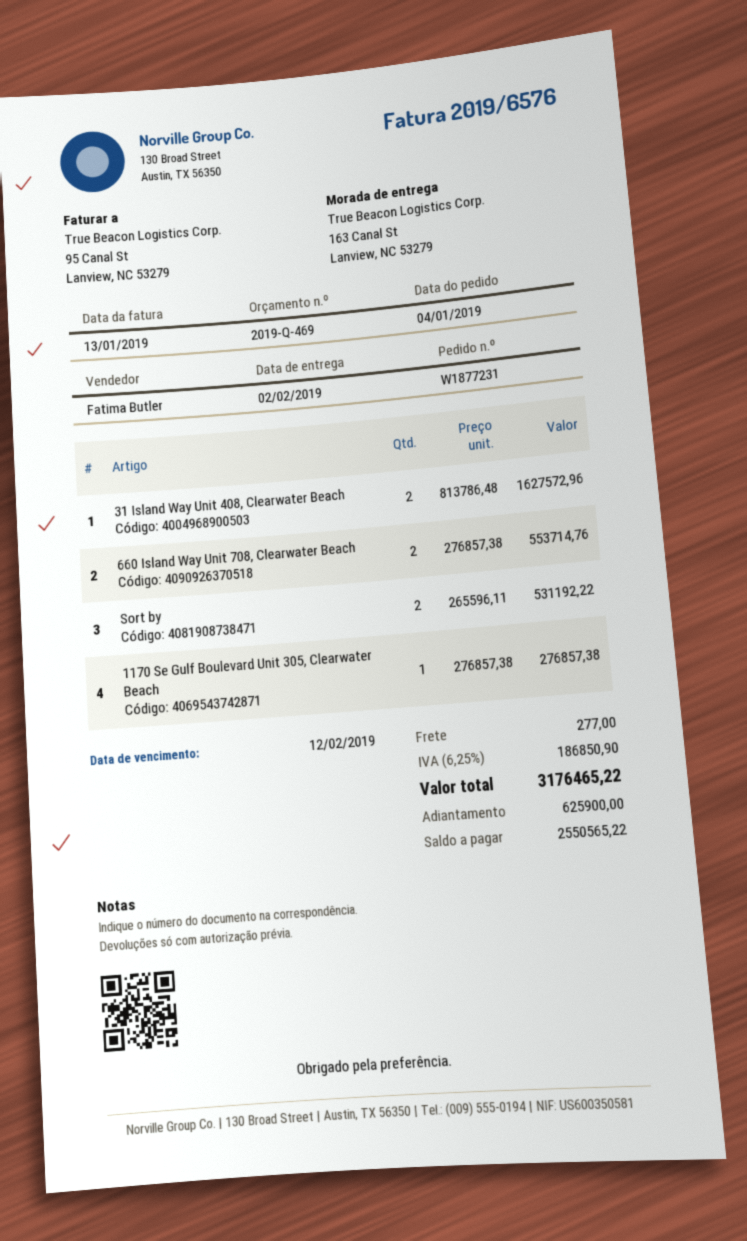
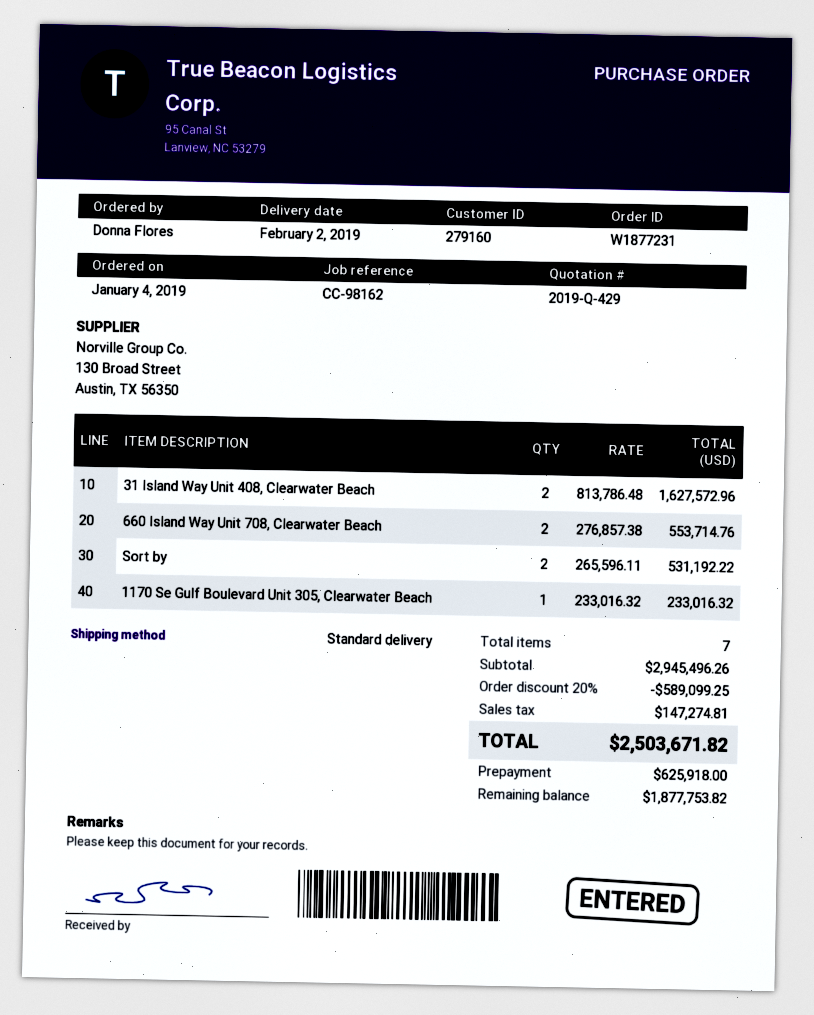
quote number: 2019-Q-469 -> 2019-Q-429
1170 Se Gulf Boulevard Unit 305, Clearwater Beach: 1 x 276857.38 = 276857.38 -> 1 x 233016.32 = 233016.32
discount: none -> 20% = 589099.25
shipping: 277.00 -> none
tax: 186850.90 -> 147274.81
total: 3176465.22 -> 2503671.82
deposit: 625900.00 -> 625918.00
balance: 2550565.22 -> 1877753.82

